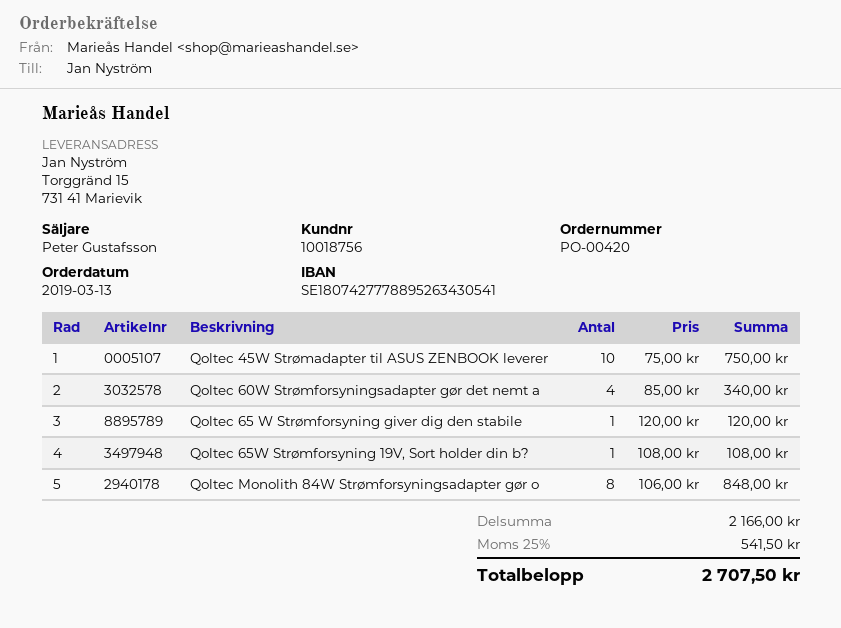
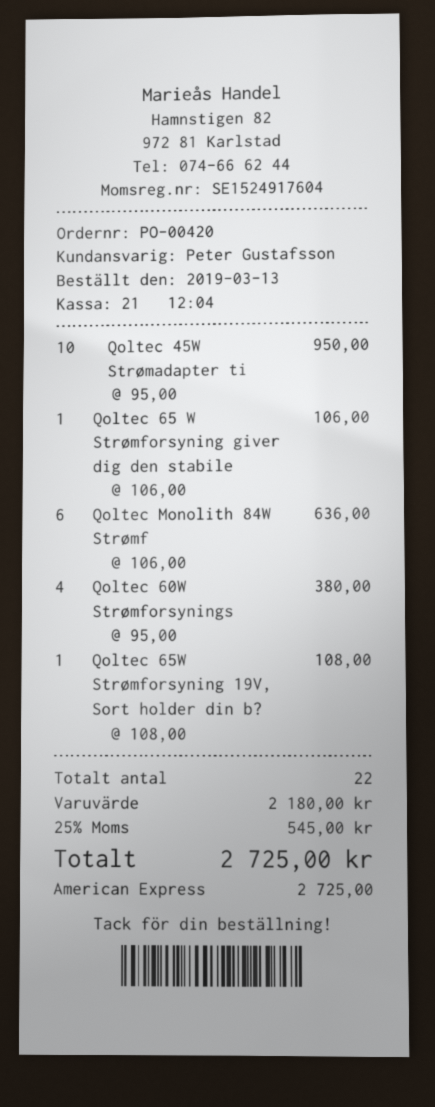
Qoltec 45W Strømadapter til ASUS ZENBOOK leverer: 10 x 75.00 = 750.00 -> 10 x 95.00 = 950.00
Qoltec 60W Strømforsyningsadapter gør det nemt a: 4 x 85.00 = 340.00 -> 4 x 95.00 = 380.00
Qoltec 65 W Strømforsyning giver dig den stabile: 1 x 120.00 = 120.00 -> 1 x 106.00 = 106.00
Qoltec Monolith 84W Strømforsyningsadapter gør o: 8 x 106.00 = 848.00 -> 6 x 106.00 = 636.00
subtotal: 2166.00 -> 2180.00
tax: 25% = 541.50 -> 25% = 545.00
total: 2707.50 -> 2725.00

